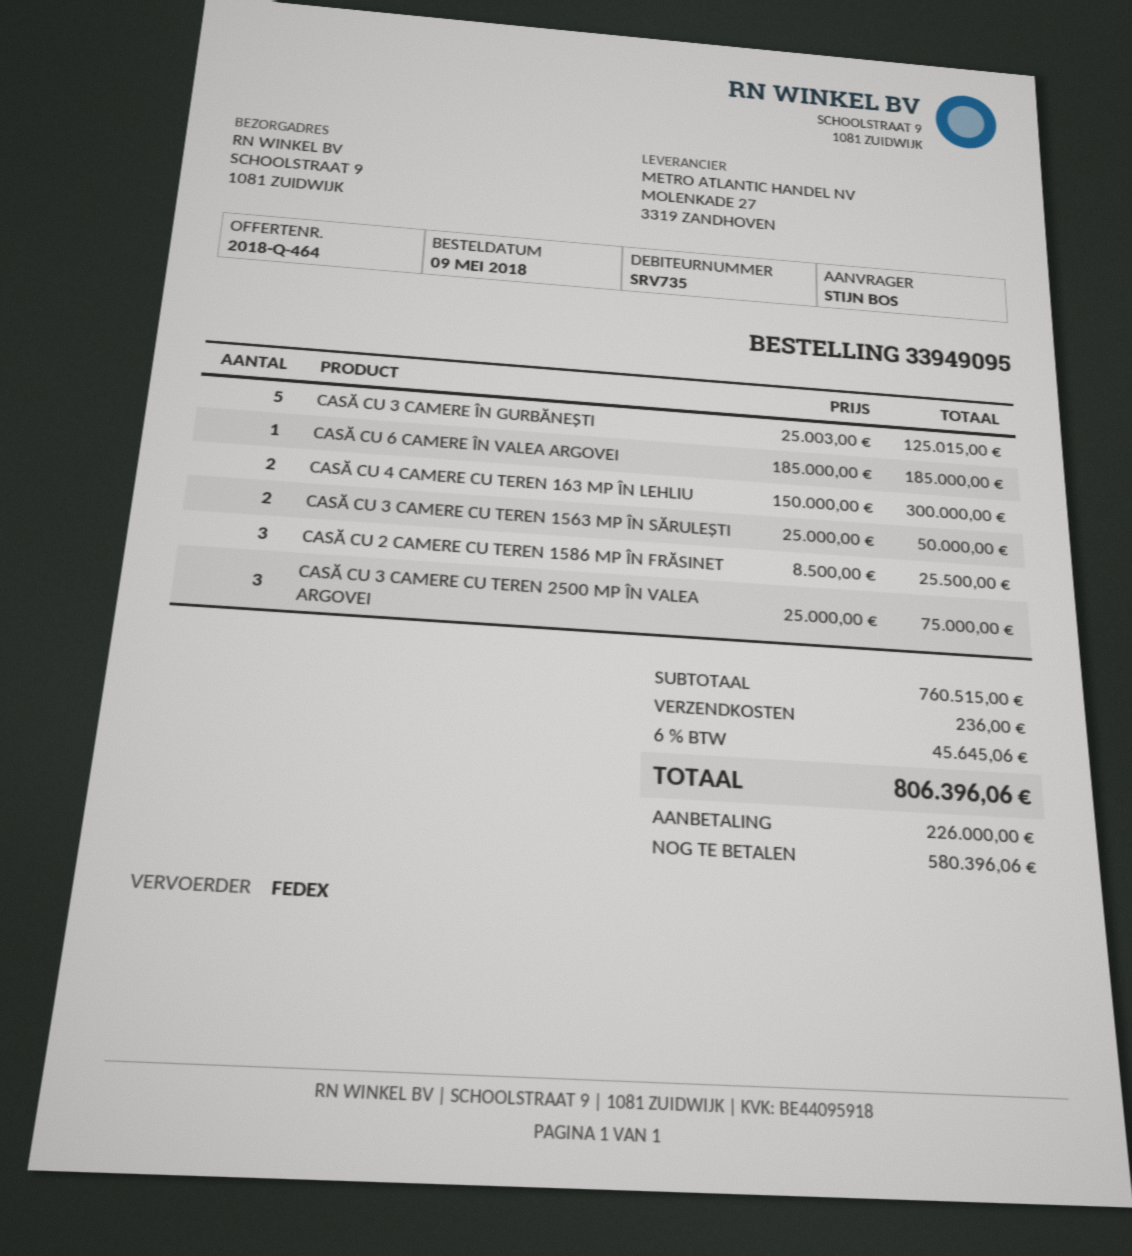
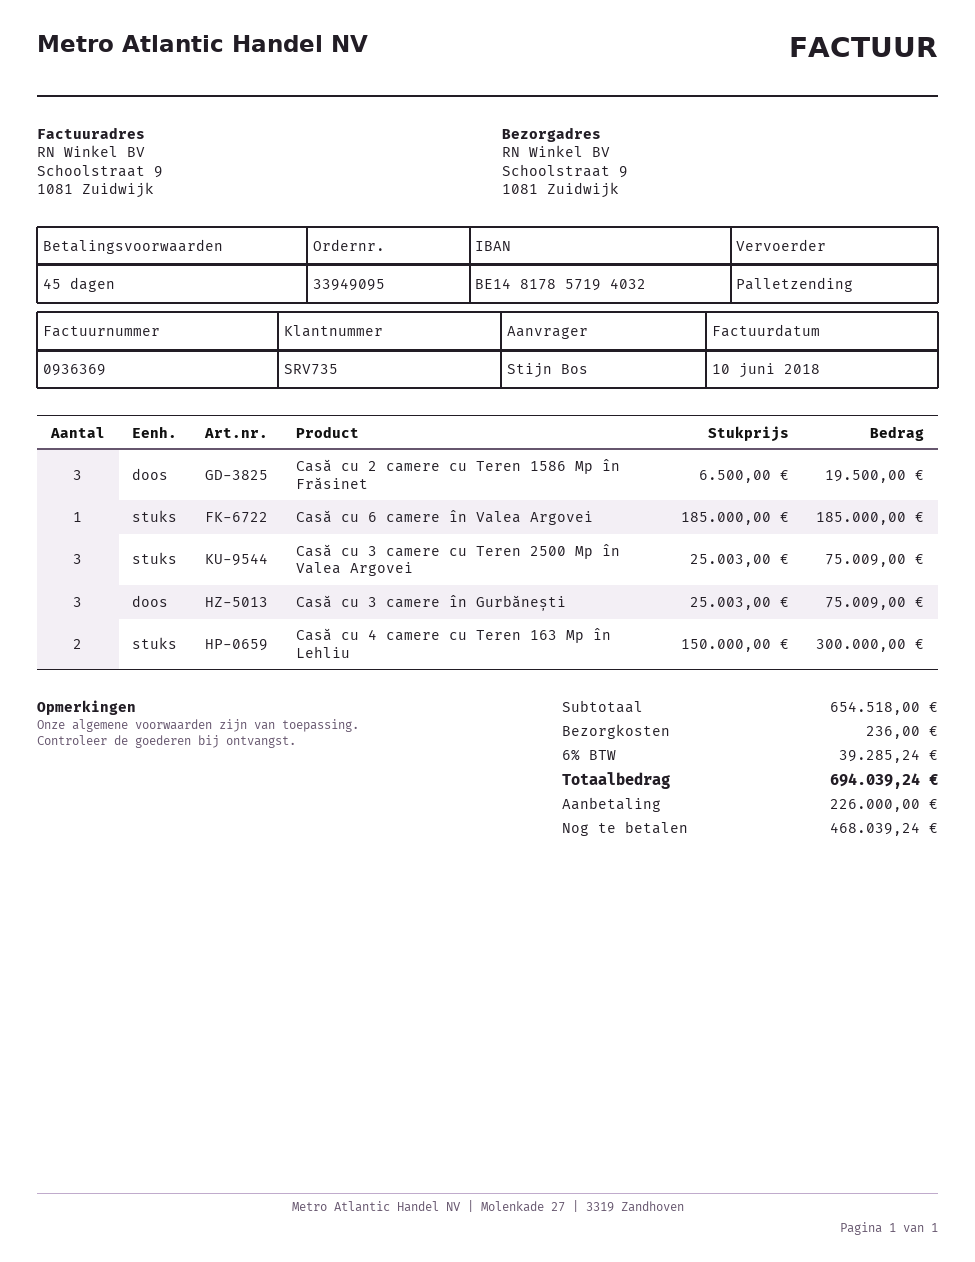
shipping method: FedEx -> pallet freight
CASĂ CU 3 CAMERE ÎN GURBĂNEȘTI: 5 x 25003.00 = 125015.00 -> 3 x 25003.00 = 75009.00
CASĂ CU 3 CAMERE CU TEREN 1563 MP ÎN SĂRULEȘTI: 2 x 25000.00 = 50000.00 -> none
CASĂ CU 2 CAMERE CU TEREN 1586 MP ÎN FRĂSINET: 3 x 8500.00 = 25500.00 -> 3 x 6500.00 = 19500.00
CASĂ CU 3 CAMERE CU TEREN 2500 MP ÎN VALEA ARGOVEI: 3 x 25000.00 = 75000.00 -> 3 x 25003.00 = 75009.00
subtotal: 760515.00 -> 654518.00
tax: 6% = 45645.06 -> 6% = 39285.24
total: 806396.06 -> 694039.24
balance: 580396.06 -> 468039.24

